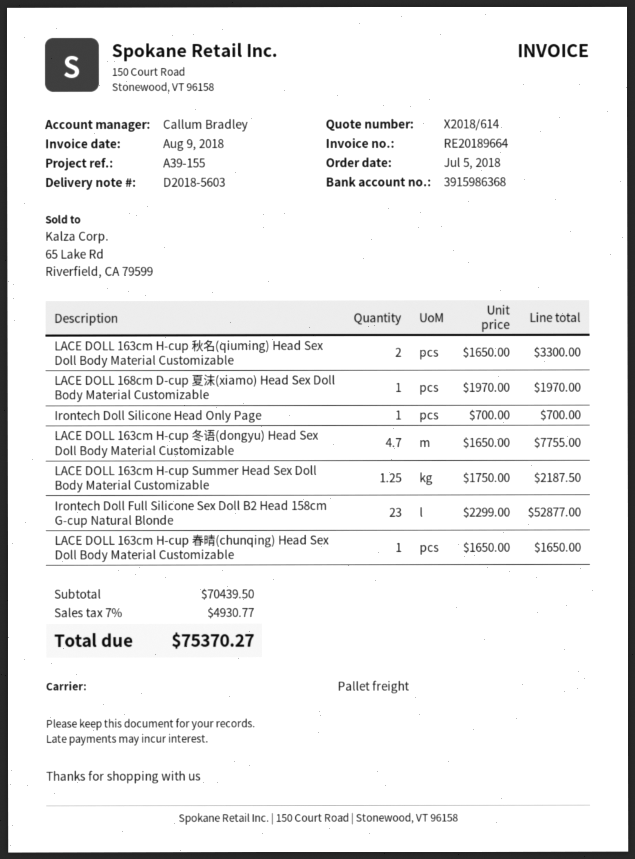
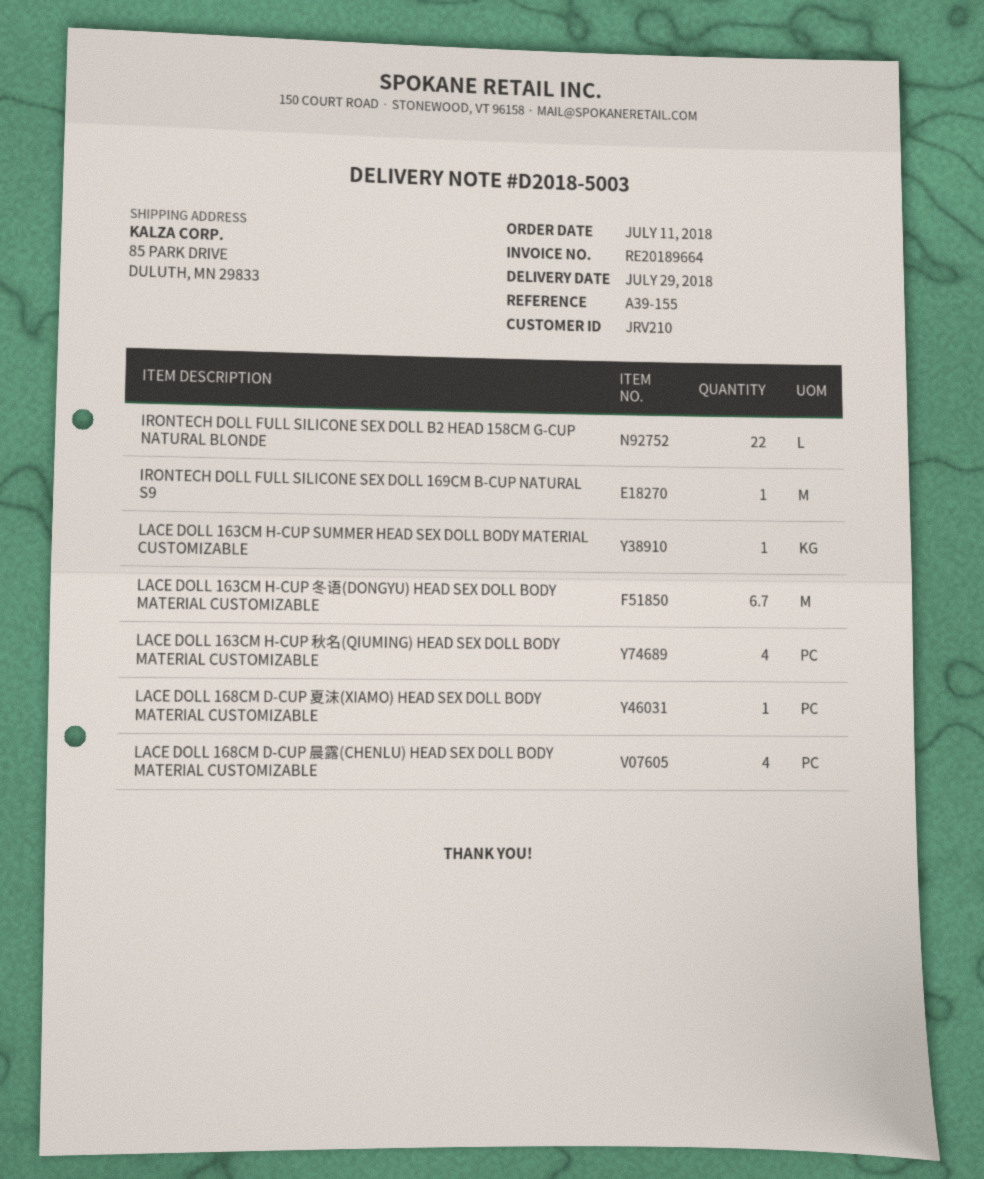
order date: 2018-07-05 -> 2018-07-11
delivery note number: D2018-5603 -> D2018-5003
LACE DOLL 163cm H-cup 秋名(qiuming) Head Sex Doll Body Material Customizable: 2 -> 4
Irontech Doll Silicone Head Only Page: 1 -> none
LACE DOLL 163cm H-cup 冬语(dongyu) Head Sex Doll Body Material Customizable: 4.7 -> 6.7
LACE DOLL 163cm H-cup Summer Head Sex Doll Body Material Customizable: 1.25 -> 1
Irontech Doll Full Silicone Sex Doll B2 Head 158cm G-cup Natural Blonde: 23 -> 22
LACE DOLL 163cm H-cup 春晴(chunqing) Head Sex Doll Body Material Customizable: 1 -> none
IRONTECH DOLL FULL SILICONE SEX DOLL 169CM B-CUP NATURAL S9: none -> 1
LACE DOLL 168CM D-CUP 晨露(CHENLU) HEAD SEX DOLL BODY MATERIAL CUSTOMIZABLE: none -> 4

